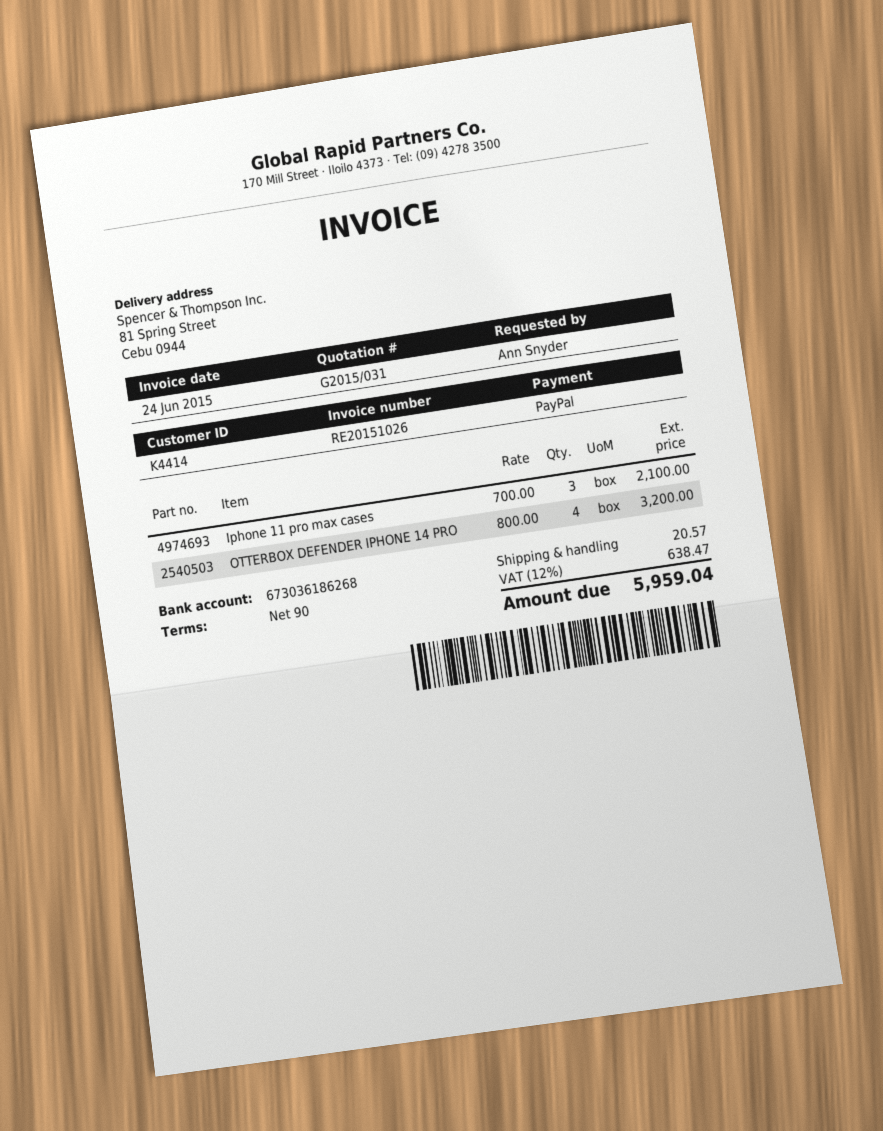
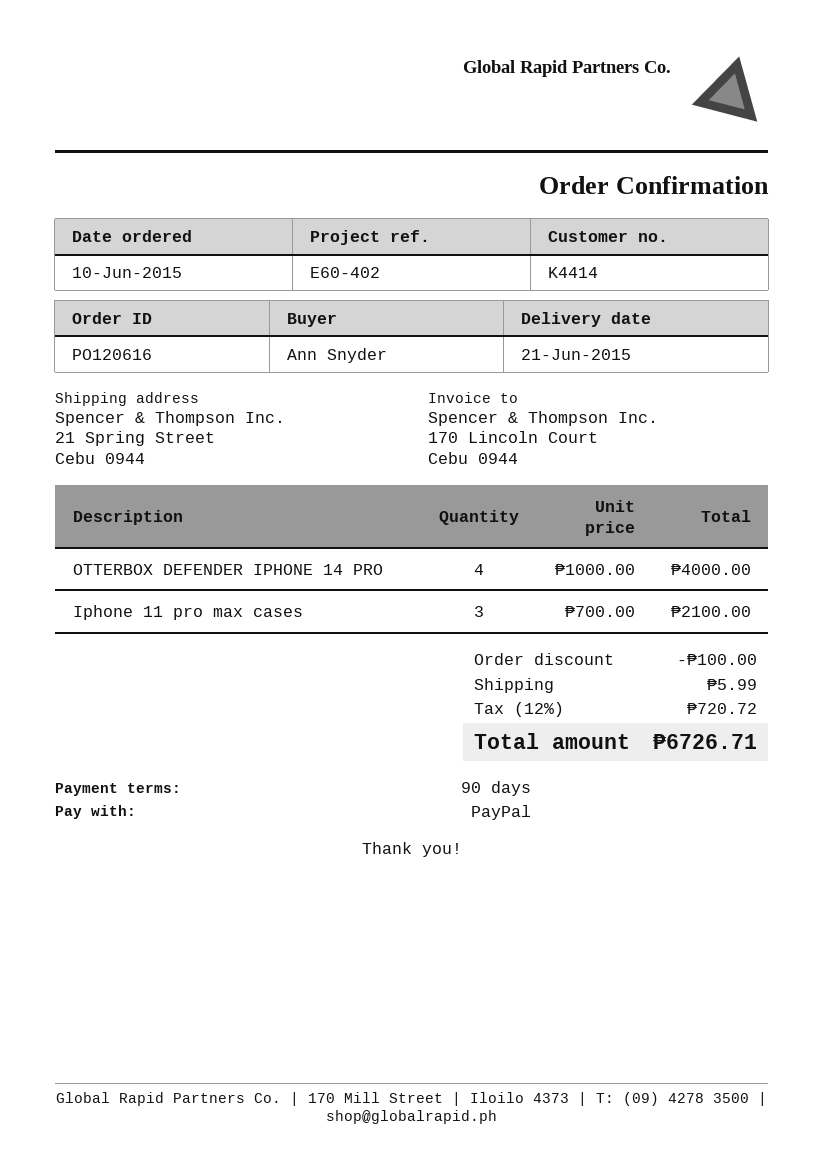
ship to: 81 Spring Street, Cebu 0944 -> 21 Spring Street, Cebu 0944
OTTERBOX DEFENDER IPHONE 14 PRO: 4 x 800.00 = 3200.00 -> 4 x 1000.00 = 4000.00
discount: none -> 100.00
shipping: 20.57 -> 5.99
tax: 12% = 638.47 -> 12% = 720.72
total: 5959.04 -> 6726.71

